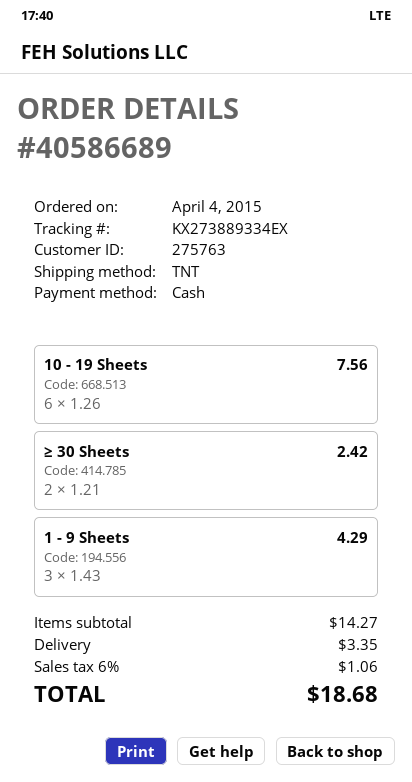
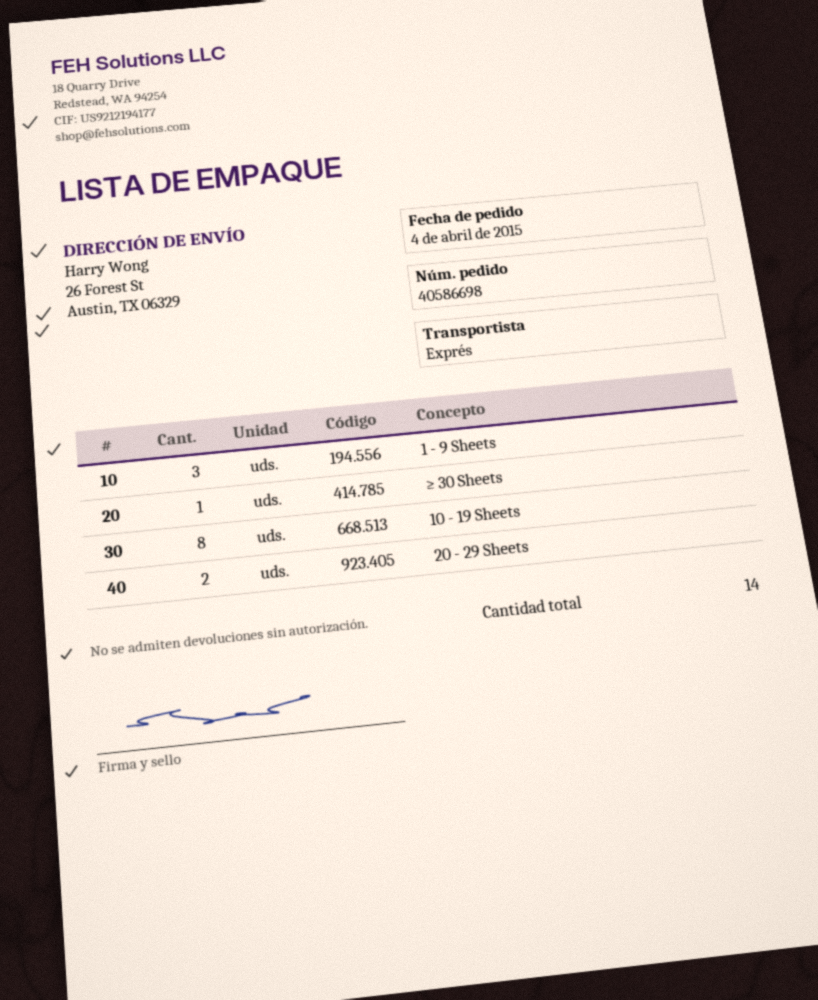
order number: 40586689 -> 40586698
shipping method: TNT -> express
10 - 19 Sheets: 6 -> 8
≥ 30 Sheets: 2 -> 1
20 - 29 Sheets: none -> 2

